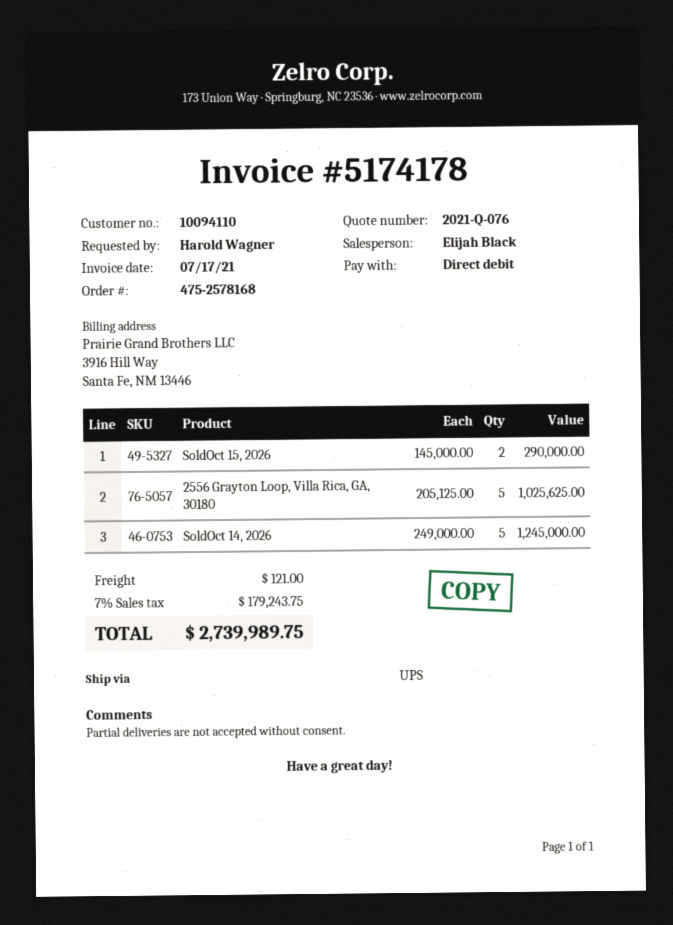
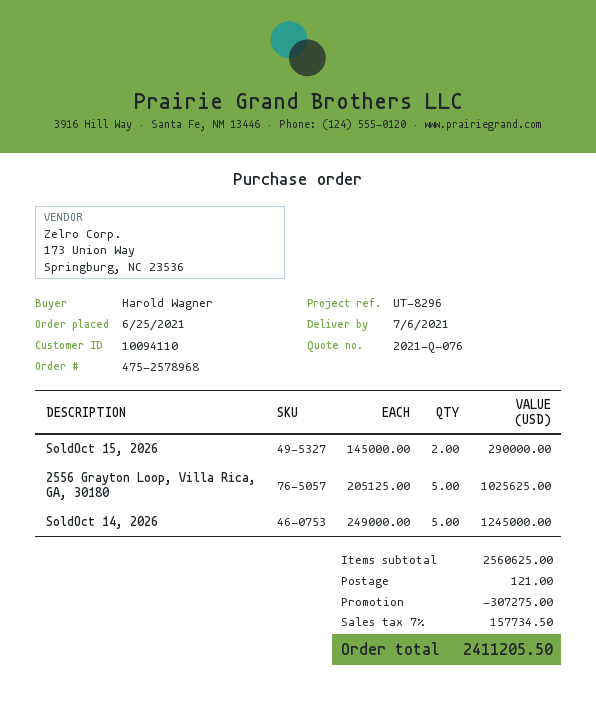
order number: 475-2578168 -> 475-2578968
discount: none -> 307275.00
tax: 7% = 179243.75 -> 7% = 157734.50
total: 2739989.75 -> 2411205.50

